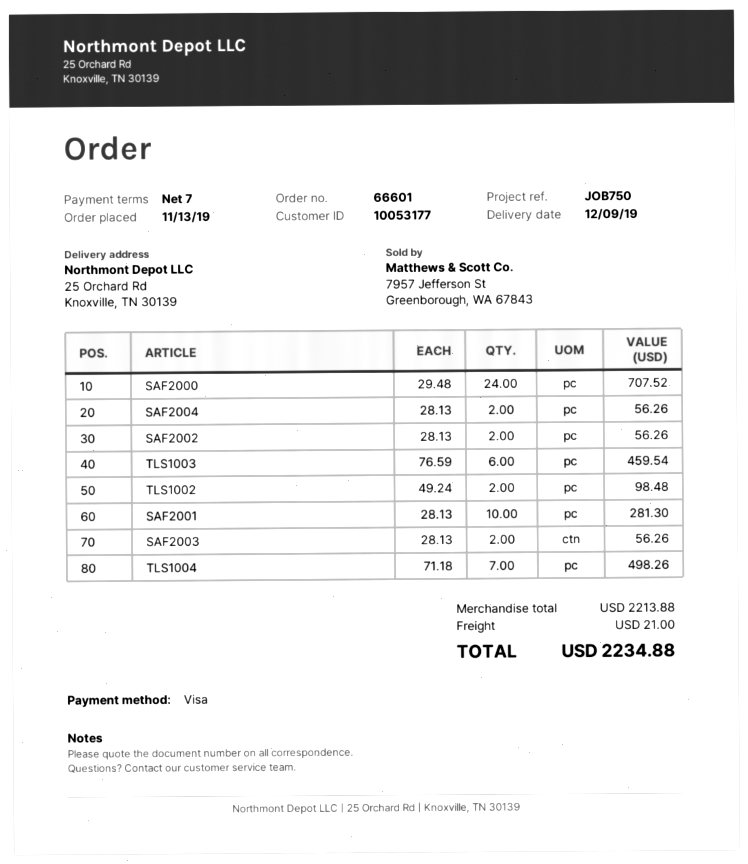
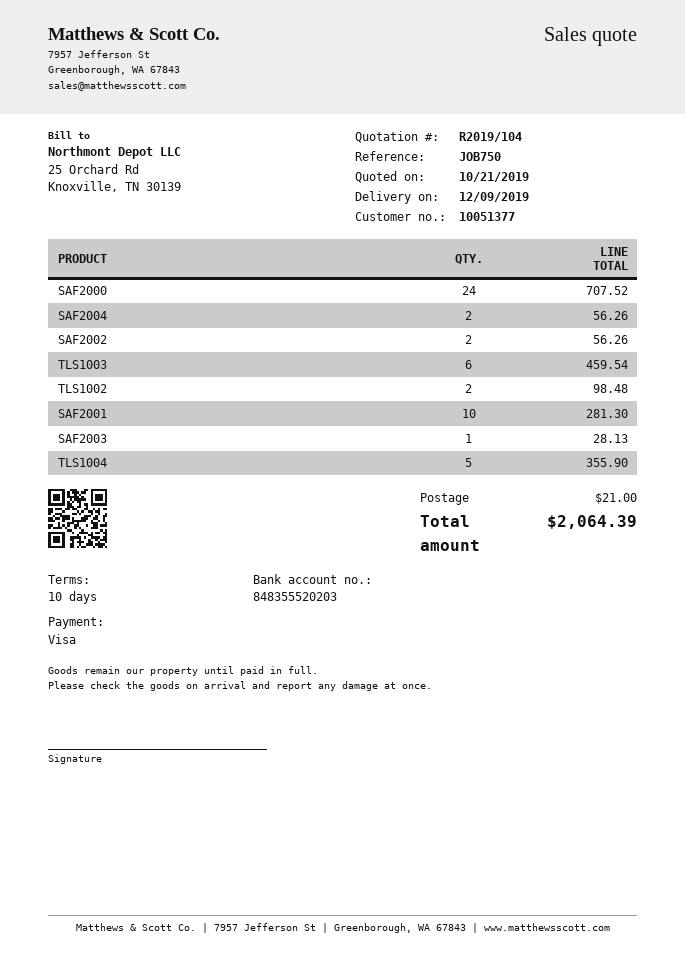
payment terms: 7 days -> 10 days
customer number: 10053177 -> 10051377
SAF2003: 2 for 56.26 -> 1 for 28.13
TLS1004: 7 for 498.26 -> 5 for 355.90
total: 2234.88 -> 2064.39

